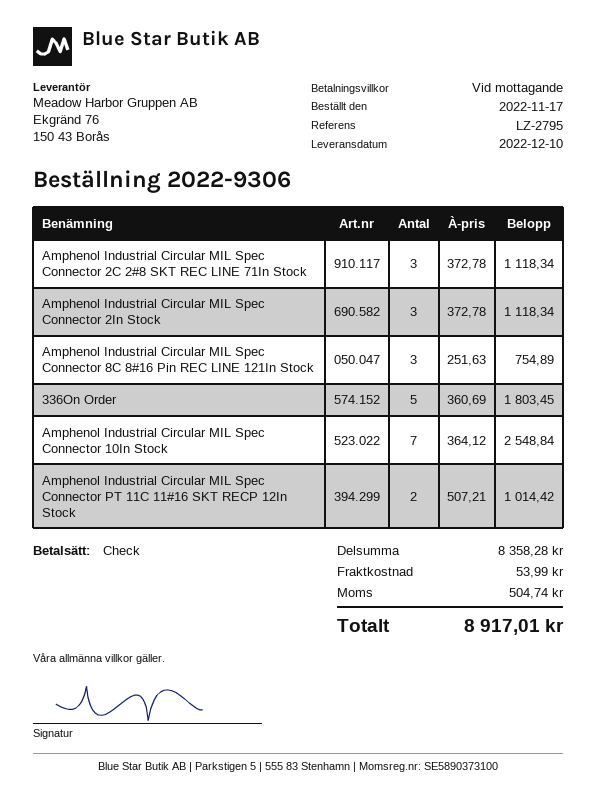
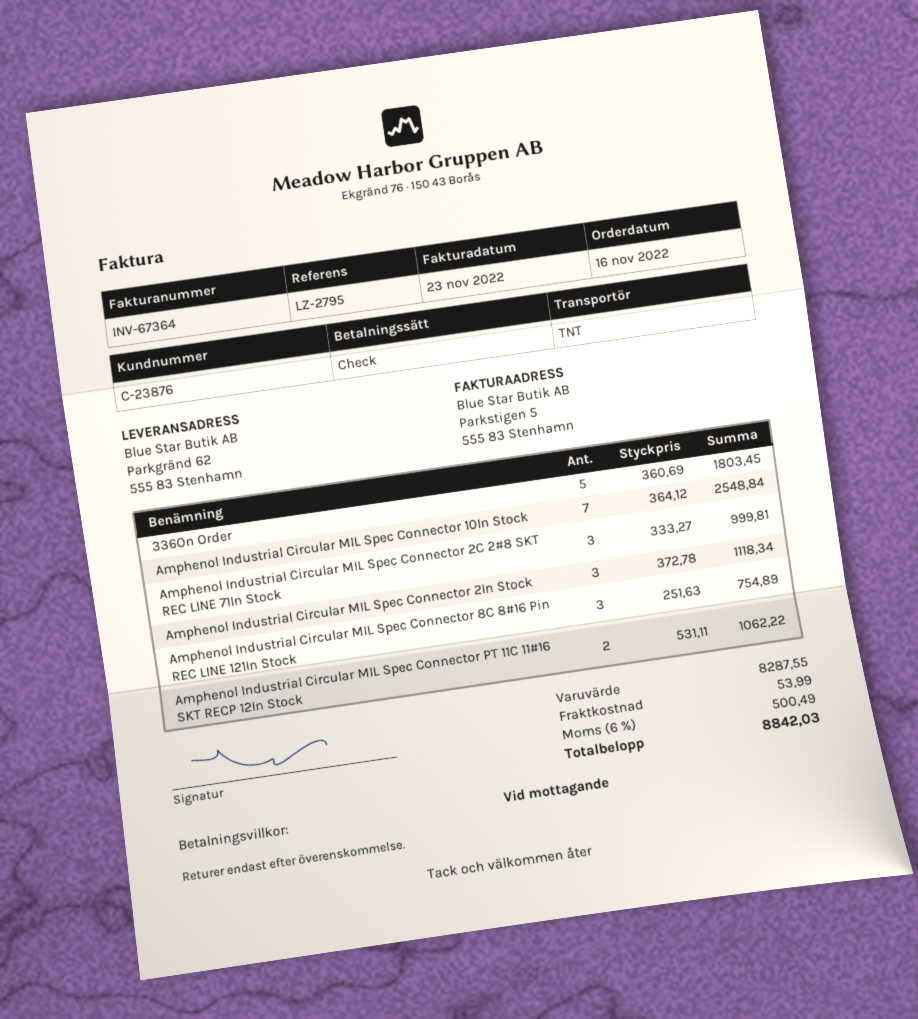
order date: 2022-11-17 -> 2022-11-16
Amphenol Industrial Circular MIL Spec Connector 2C 2#8 SKT REC LINE 71In Stock: 3 x 372.78 = 1118.34 -> 3 x 333.27 = 999.81
Amphenol Industrial Circular MIL Spec Connector PT 11C 11#16 SKT RECP 12In Stock: 2 x 507.21 = 1014.42 -> 2 x 531.11 = 1062.22
subtotal: 8358.28 -> 8287.55
tax: 504.74 -> 500.49
total: 8917.01 -> 8842.03

